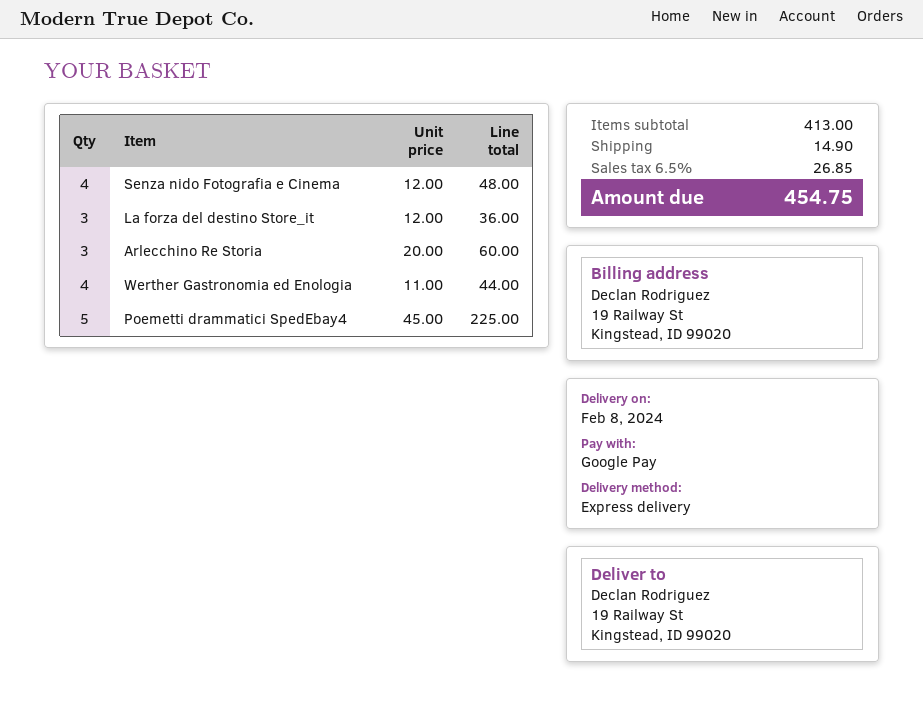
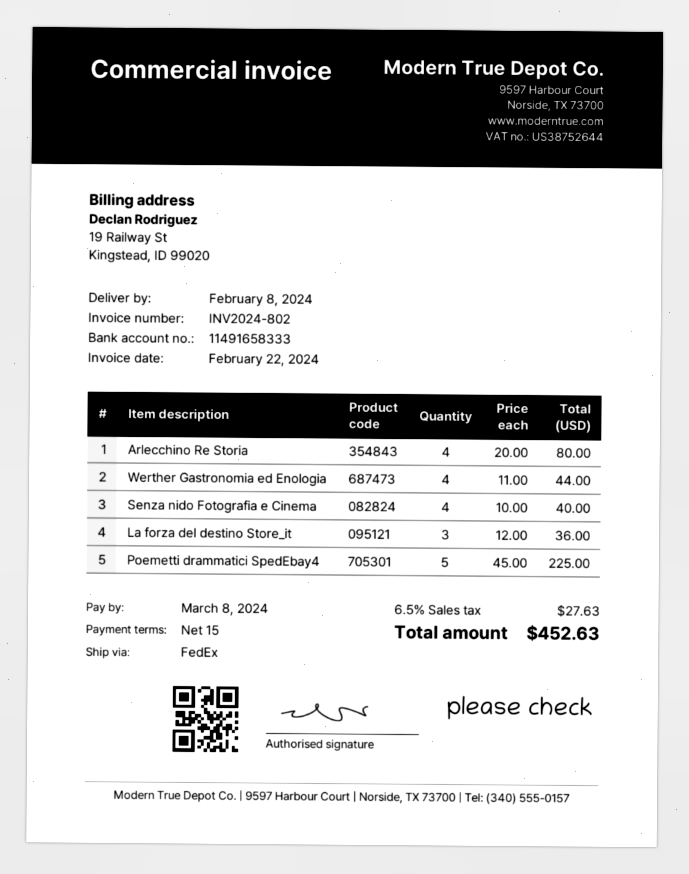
shipping method: express -> FedEx
Senza nido Fotografia e Cinema: 4 x 12.00 = 48.00 -> 4 x 10.00 = 40.00
Arlecchino Re Storia: 3 x 20.00 = 60.00 -> 4 x 20.00 = 80.00
shipping: 14.90 -> none
tax: 6.5% = 26.85 -> 6.5% = 27.63
total: 454.75 -> 452.63

